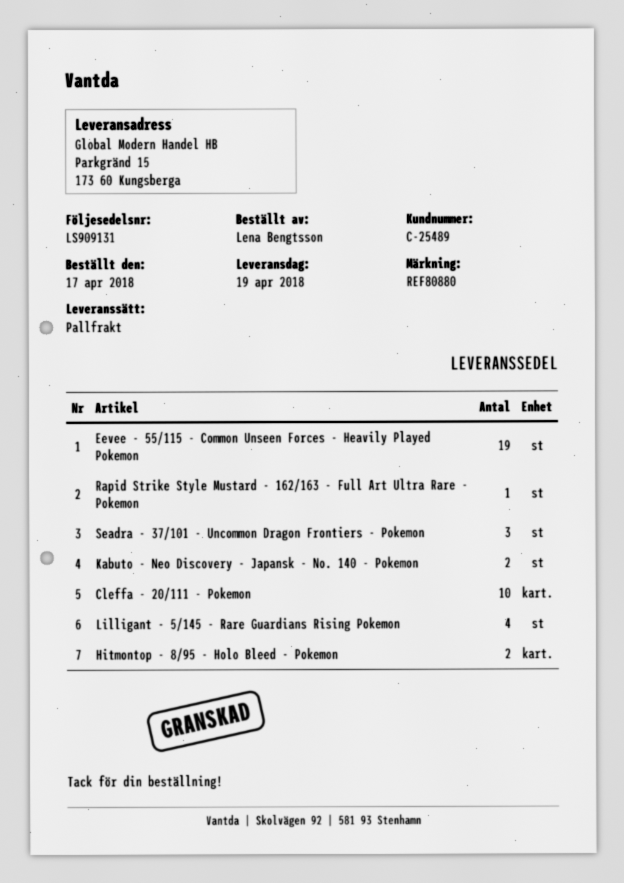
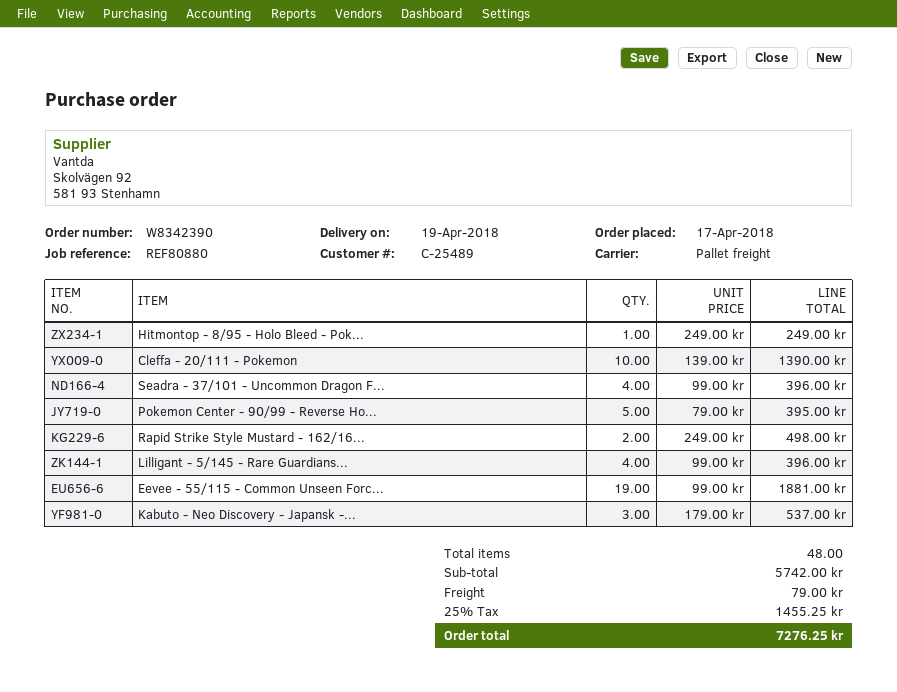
Rapid Strike Style Mustard - 162/163 - Full Art Ultra Rare - Pokemon: 1 -> 2
Seadra - 37/101 - Uncommon Dragon Frontiers - Pokemon: 3 -> 4
Kabuto - Neo Discovery - Japansk - No. 140 - Pokemon: 2 -> 3
Hitmontop - 8/95 - Holo Bleed - Pokemon: 2 -> 1
Pokemon Center - 90/99 - Reverse Ho...: none -> 5

